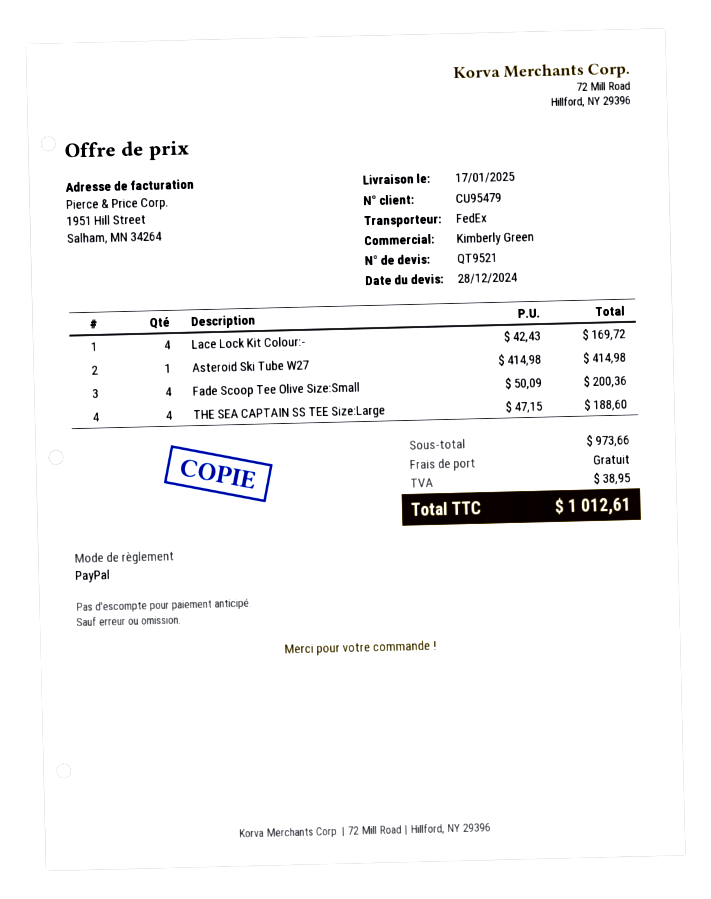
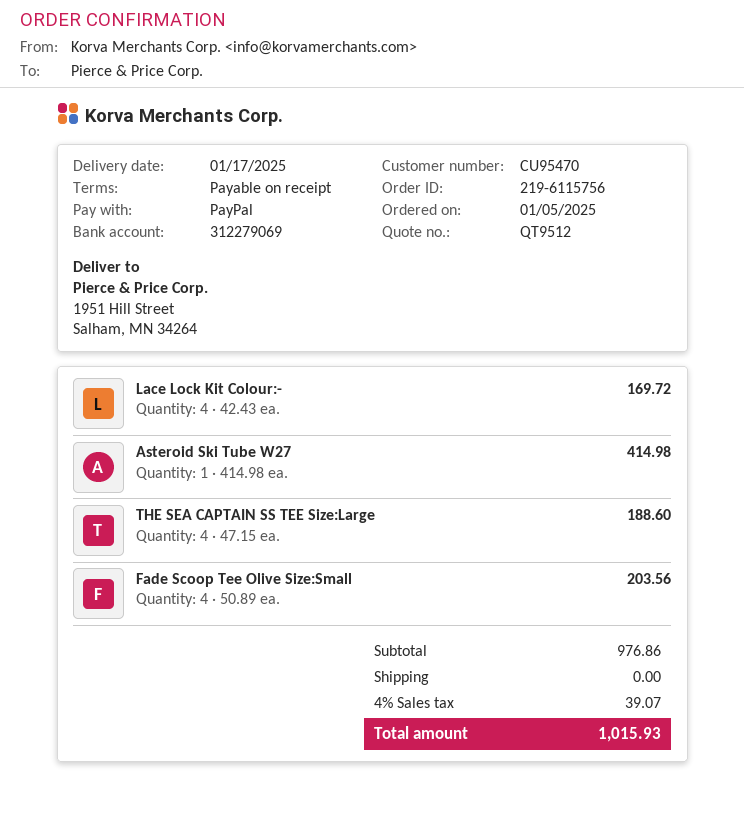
quote number: QT9521 -> QT9512
customer number: CU95479 -> CU95470
Fade Scoop Tee Olive Size:Small: 4 x 50.09 = 200.36 -> 4 x 50.89 = 203.56
subtotal: 973.66 -> 976.86
tax: 38.95 -> 39.07
total: 1012.61 -> 1015.93

